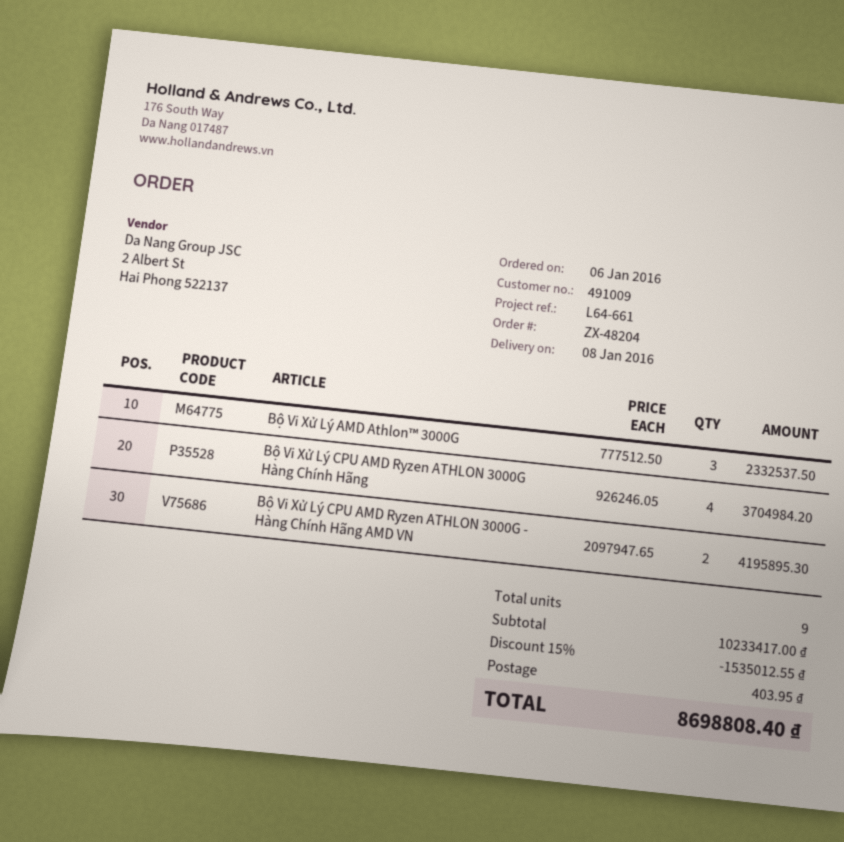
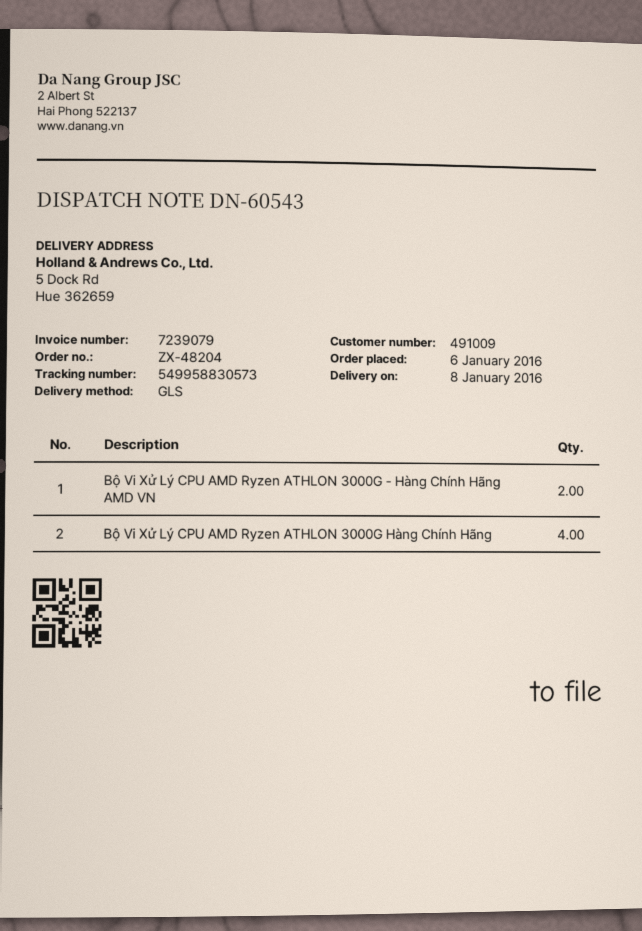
Bộ Vi Xử Lý AMD Athlon™ 3000G: 3 -> none

